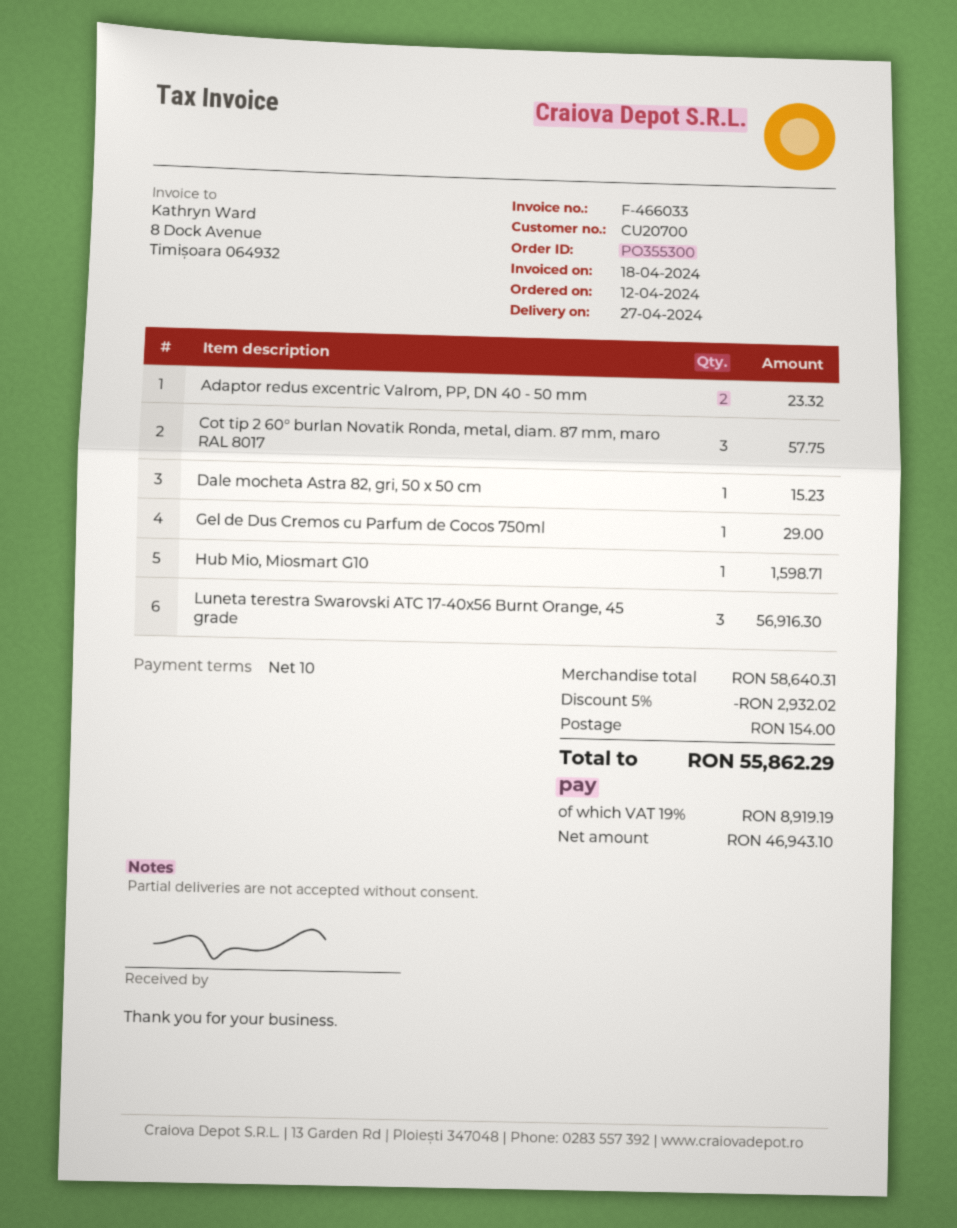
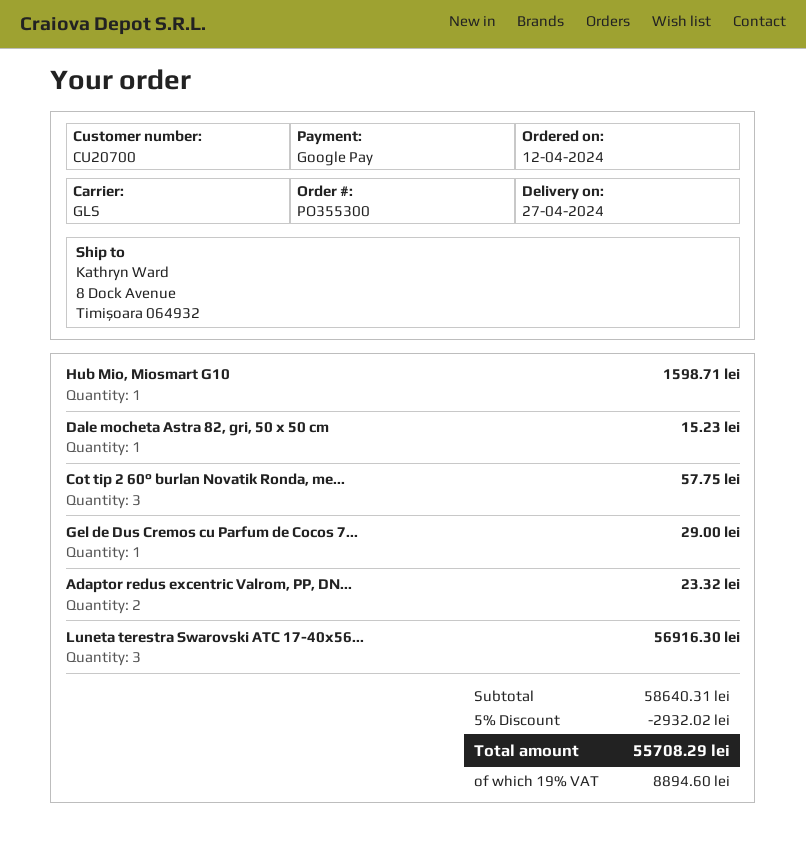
shipping: 154.00 -> none
tax: 19% = 8919.19 -> 19% = 8894.60
total: 55862.29 -> 55708.29

